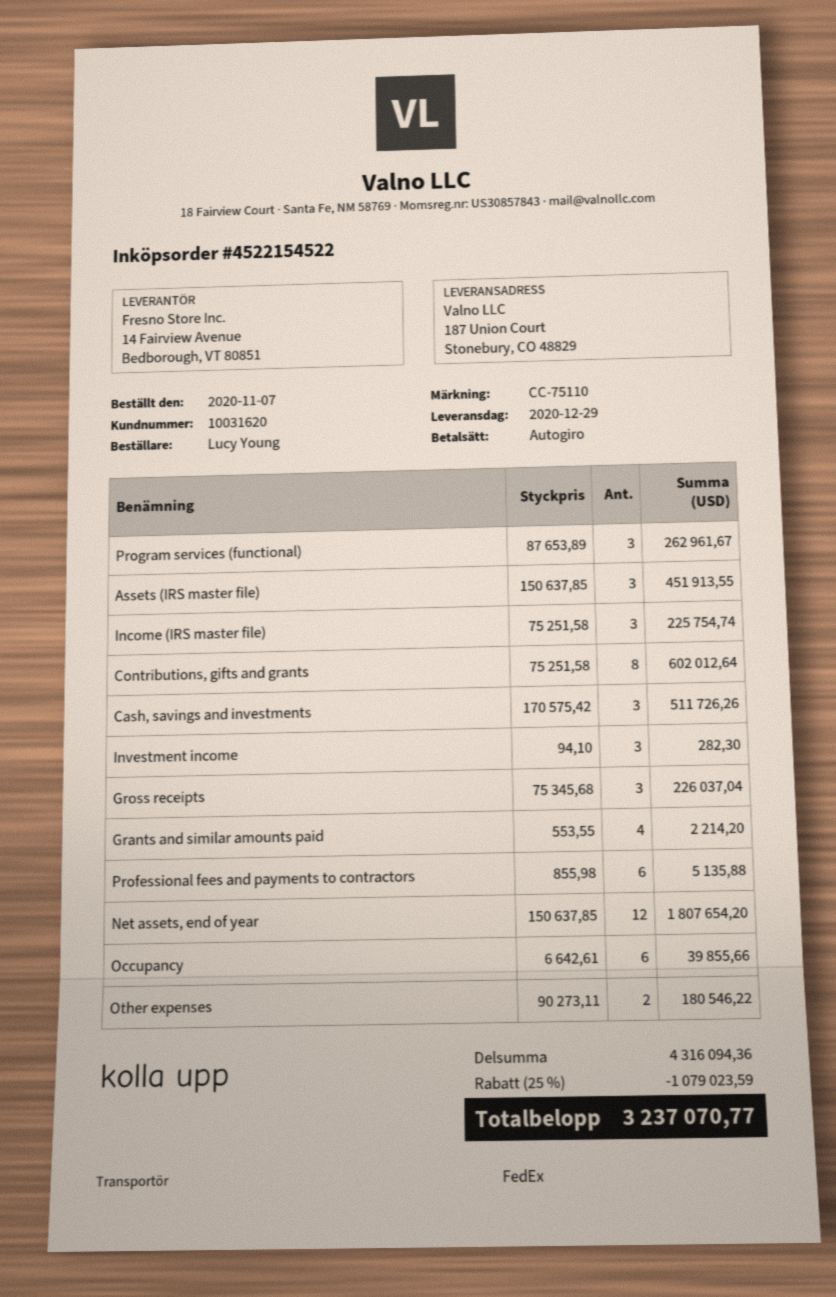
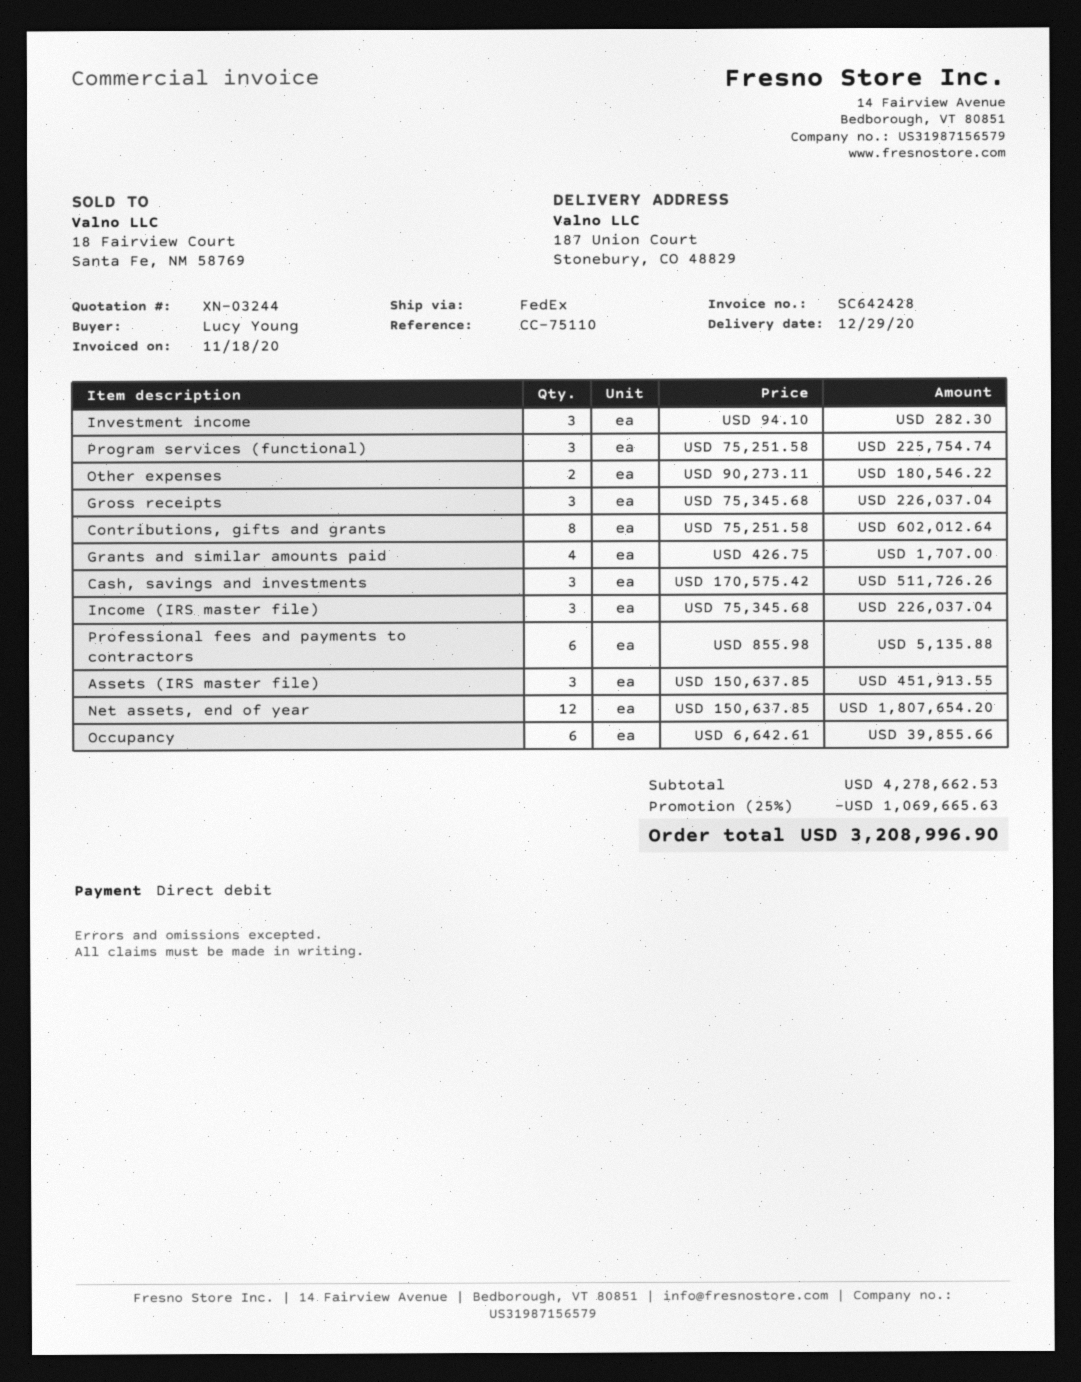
Program services (functional): 3 x 87653.89 = 262961.67 -> 3 x 75251.58 = 225754.74
Income (IRS master file): 3 x 75251.58 = 225754.74 -> 3 x 75345.68 = 226037.04
Grants and similar amounts paid: 4 x 553.55 = 2214.20 -> 4 x 426.75 = 1707.00
subtotal: 4316094.36 -> 4278662.53
discount: 25% = 1079023.59 -> 25% = 1069665.63
total: 3237070.77 -> 3208996.90

